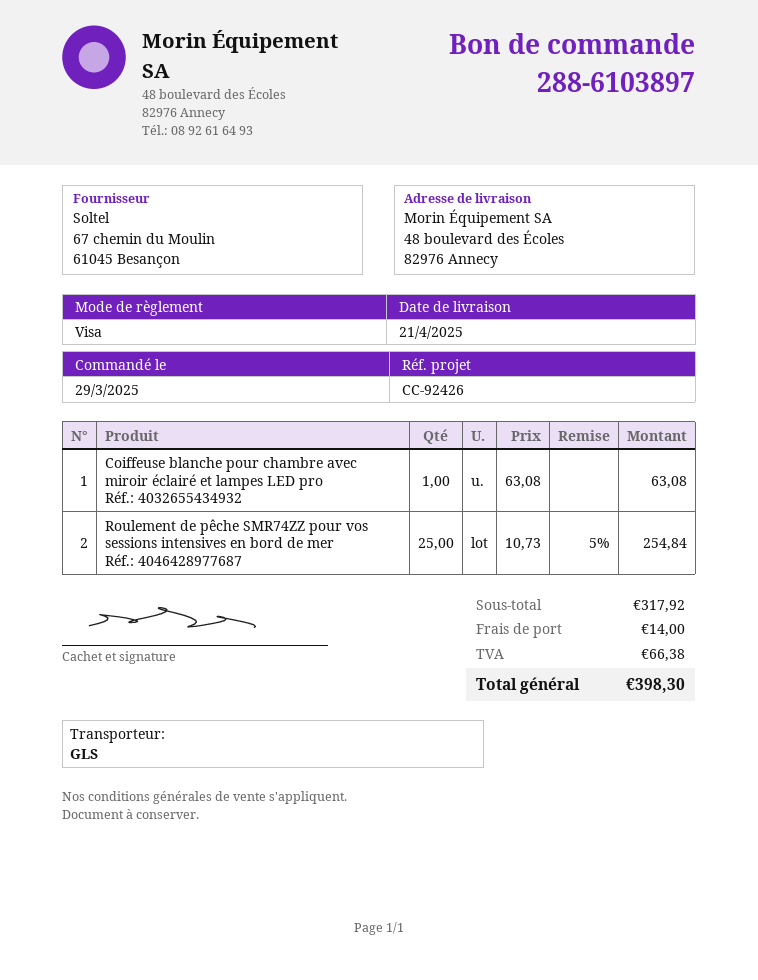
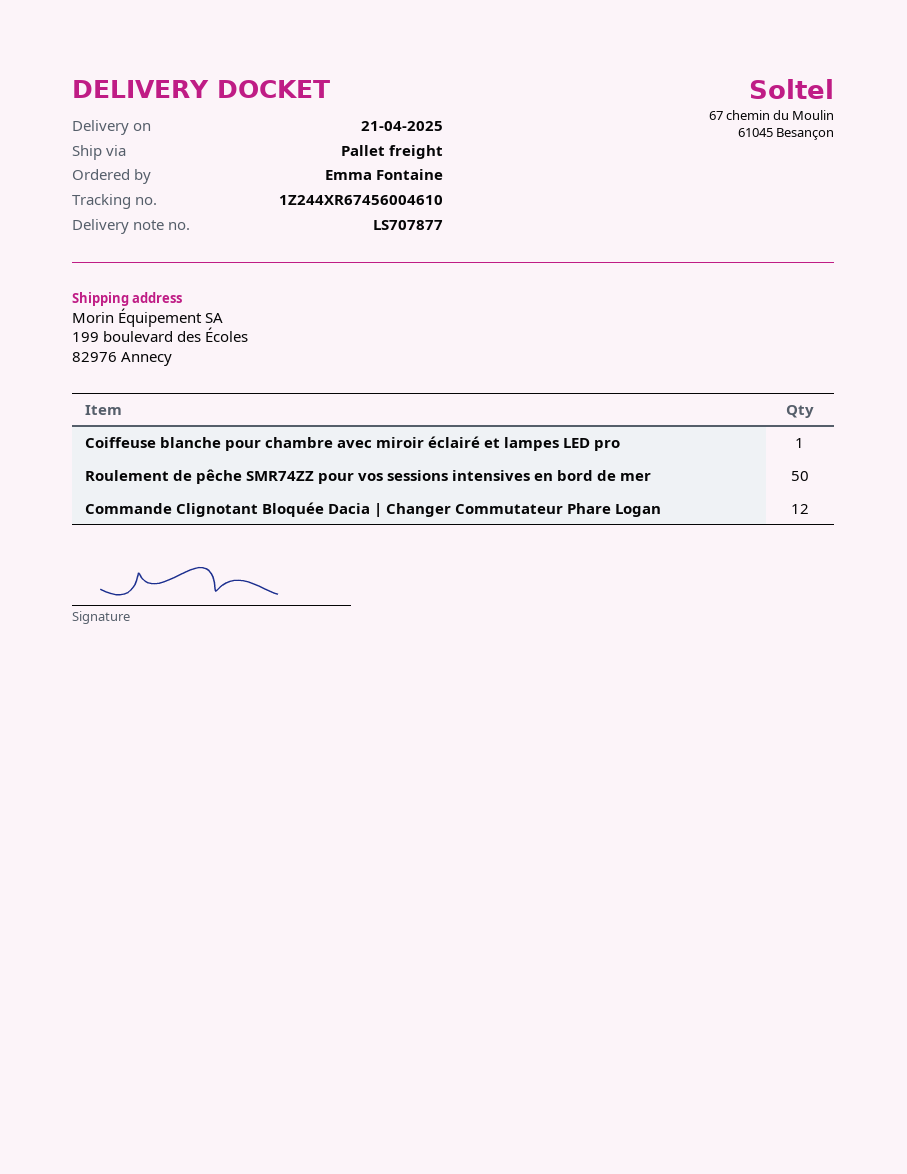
shipping method: GLS -> pallet freight
ship to: 48 boulevard des Écoles, 82976 Annecy -> 199 boulevard des Écoles, 82976 Annecy
Roulement de pêche SMR74ZZ pour vos sessions intensives en bord de mer: 25 -> 50
Commande Clignotant Bloquée Dacia | Changer Commutateur Phare Logan: none -> 12

